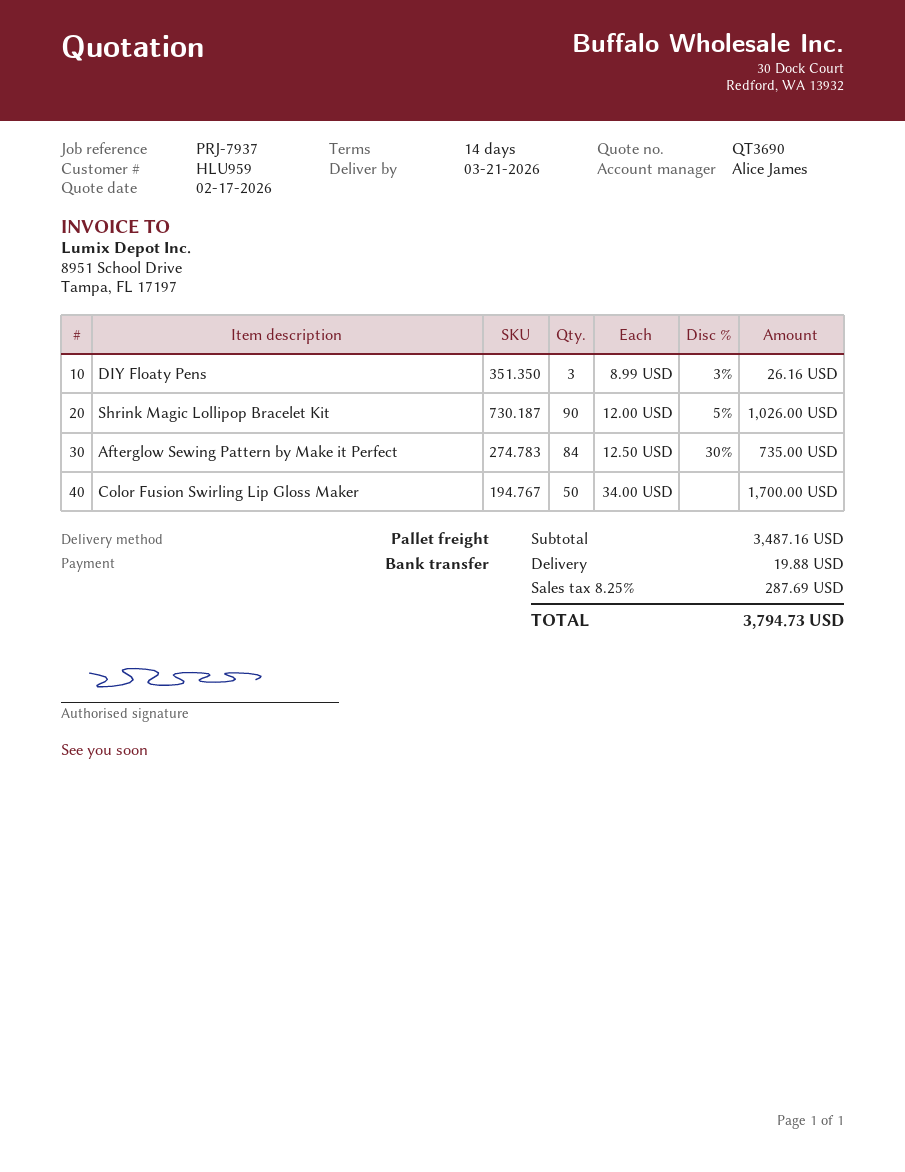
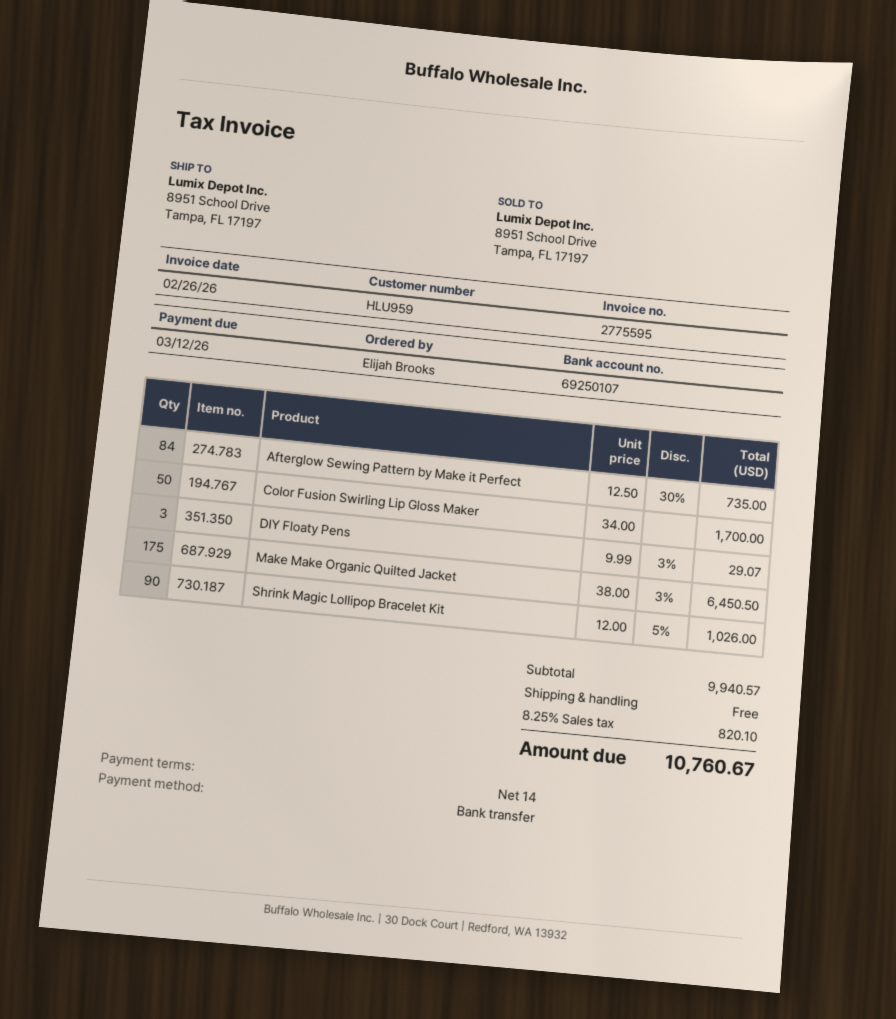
DIY Floaty Pens: 3 x 8.99 - 3% = 26.16 -> 3 x 9.99 - 3% = 29.07
Make Make Organic Quilted Jacket: none -> 175 x 38.00 - 3% = 6450.50
subtotal: 3487.16 -> 9940.57
shipping: 19.88 -> 0.00
tax: 8.25% = 287.69 -> 8.25% = 820.10
total: 3794.73 -> 10760.67

